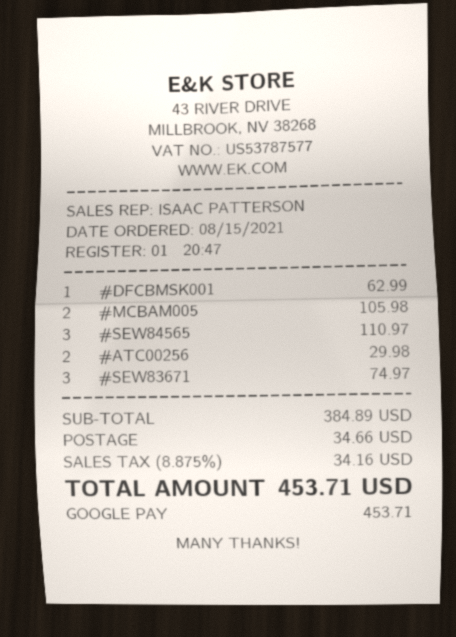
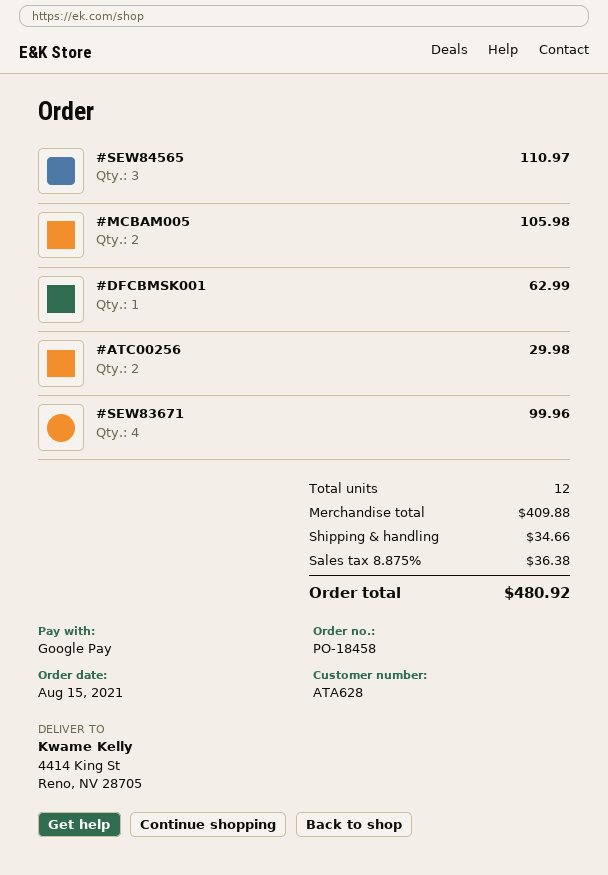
#SEW83671: 3 for 74.97 -> 4 for 99.96
subtotal: 384.89 -> 409.88
tax: 8.875% = 34.16 -> 8.875% = 36.38
total: 453.71 -> 480.92

